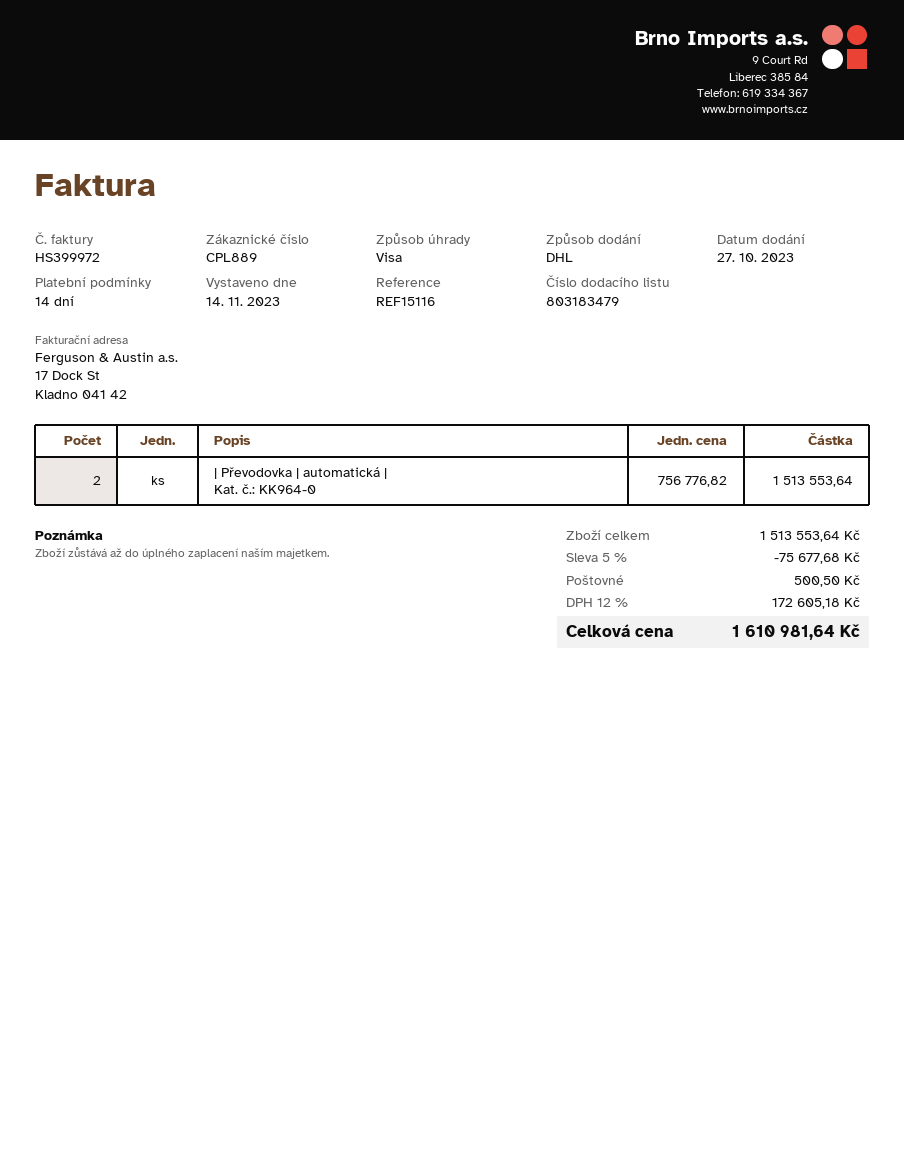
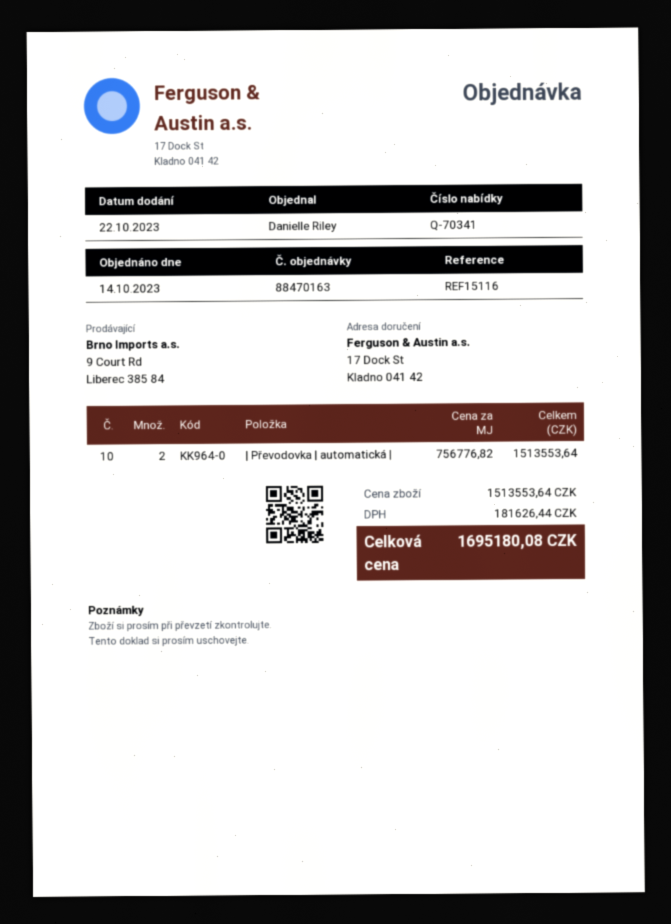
delivery date: 2023-10-27 -> 2023-10-22
discount: 5% = 75677.68 -> none
shipping: 500.50 -> none
tax: 172605.18 -> 181626.44
total: 1610981.64 -> 1695180.08

